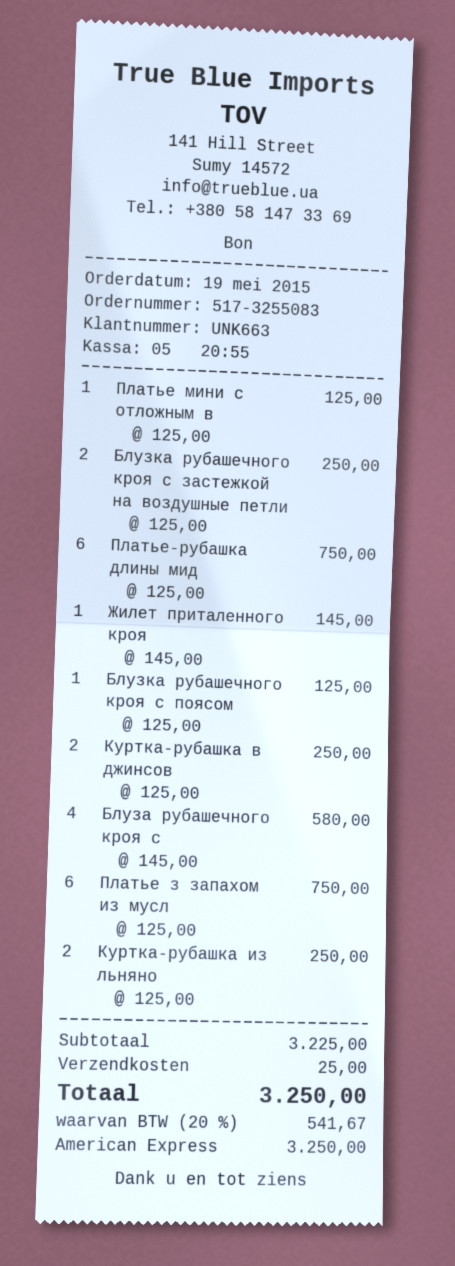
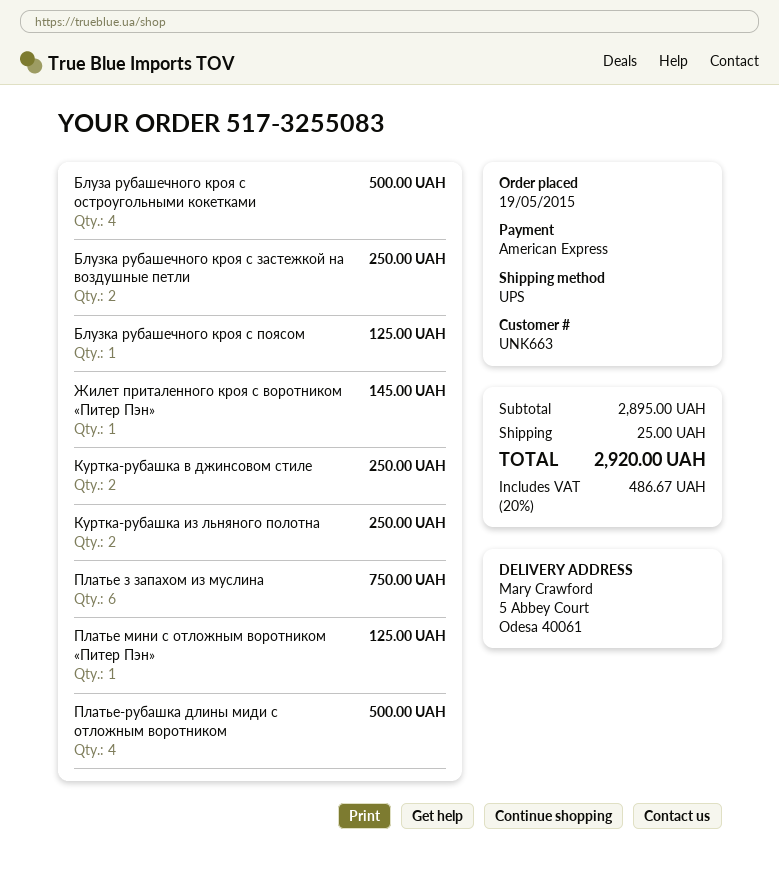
Платье-рубашка длины мид: 6 for 750.00 -> 4 for 500.00
Блуза рубашечного кроя с: 4 for 580.00 -> 4 for 500.00
subtotal: 3225.00 -> 2895.00
tax: 20% = 541.67 -> 20% = 486.67
total: 3250.00 -> 2920.00

